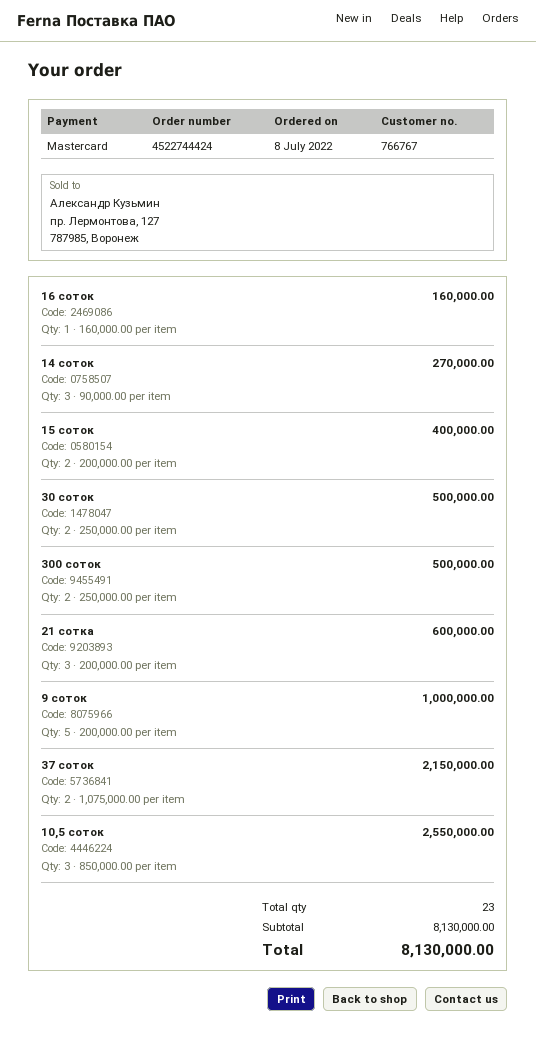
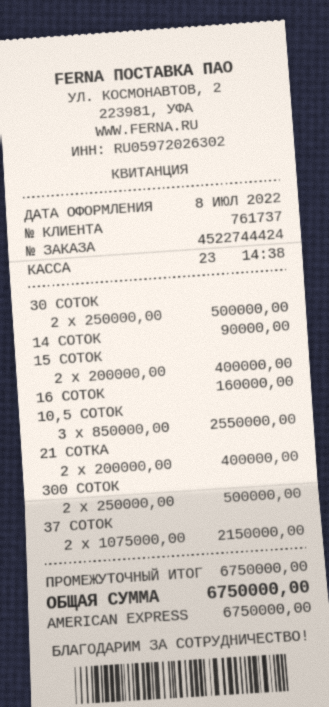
customer number: 766767 -> 761737
payment method: Mastercard -> American Express
14 соток: 3 x 90000.00 = 270000.00 -> 1 x 90000.00 = 90000.00
21 сотка: 3 x 200000.00 = 600000.00 -> 2 x 200000.00 = 400000.00
9 соток: 5 x 200000.00 = 1000000.00 -> none
subtotal: 8130000.00 -> 6750000.00
total: 8130000.00 -> 6750000.00

